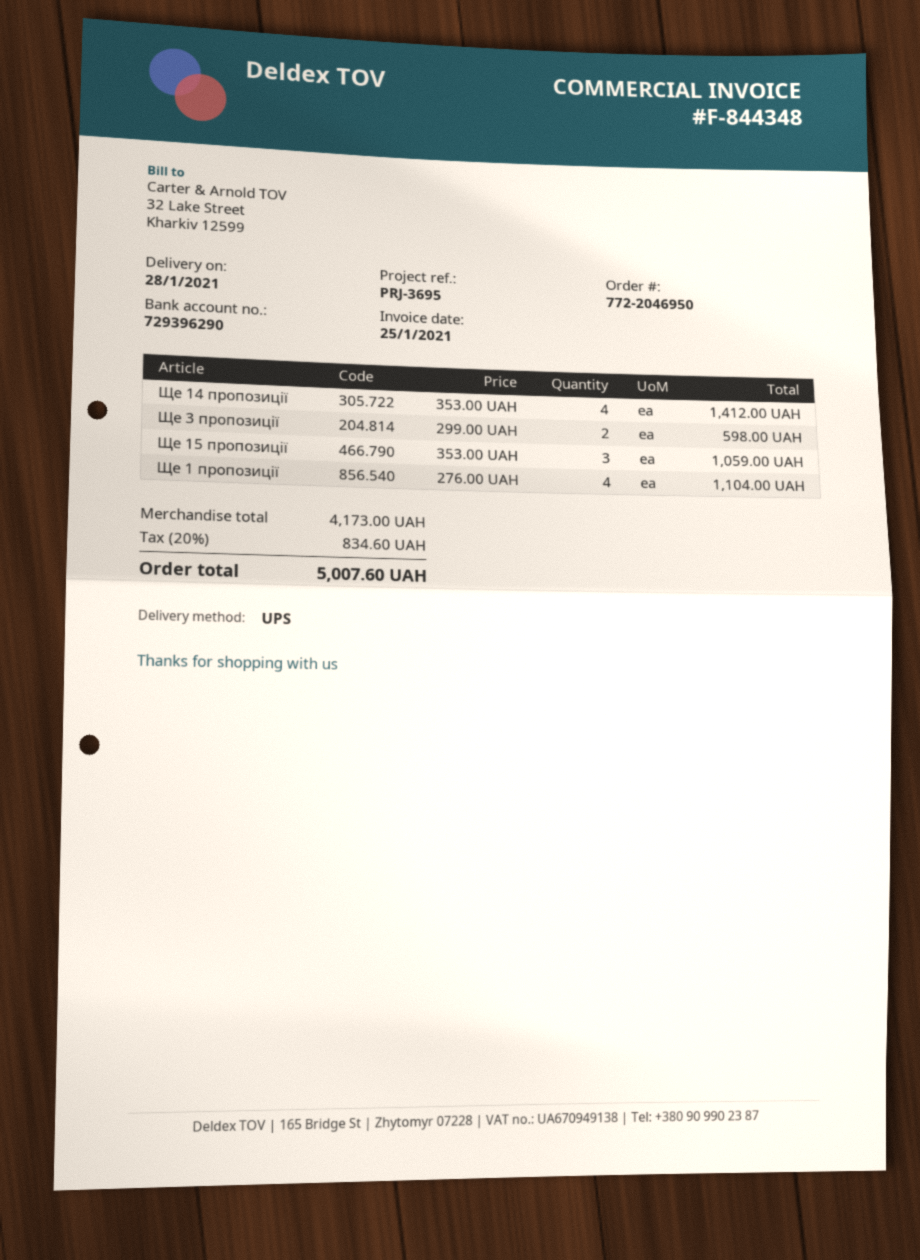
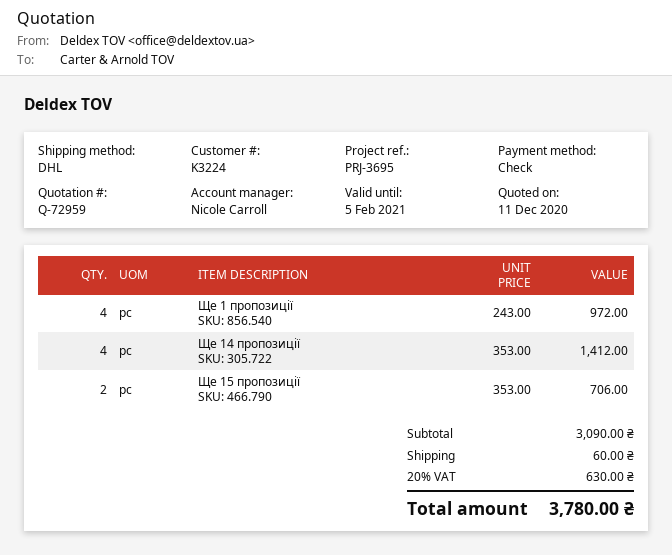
shipping method: UPS -> DHL
Ще 3 пропозиції: 2 x 299.00 = 598.00 -> none
Ще 15 пропозиції: 3 x 353.00 = 1059.00 -> 2 x 353.00 = 706.00
Ще 1 пропозиції: 4 x 276.00 = 1104.00 -> 4 x 243.00 = 972.00
subtotal: 4173.00 -> 3090.00
shipping: none -> 60.00
tax: 20% = 834.60 -> 20% = 630.00
total: 5007.60 -> 3780.00

